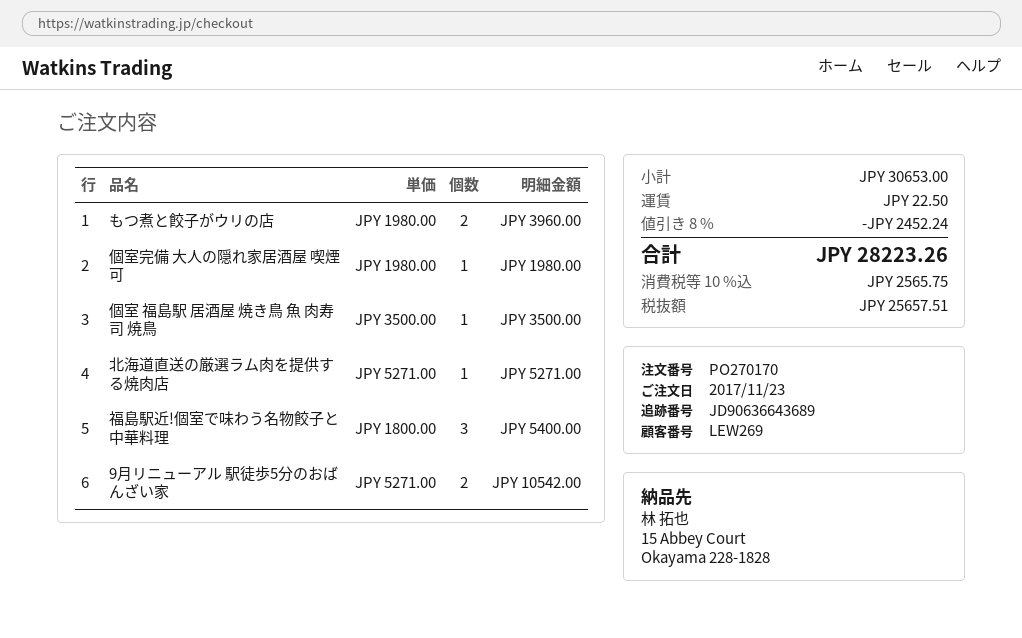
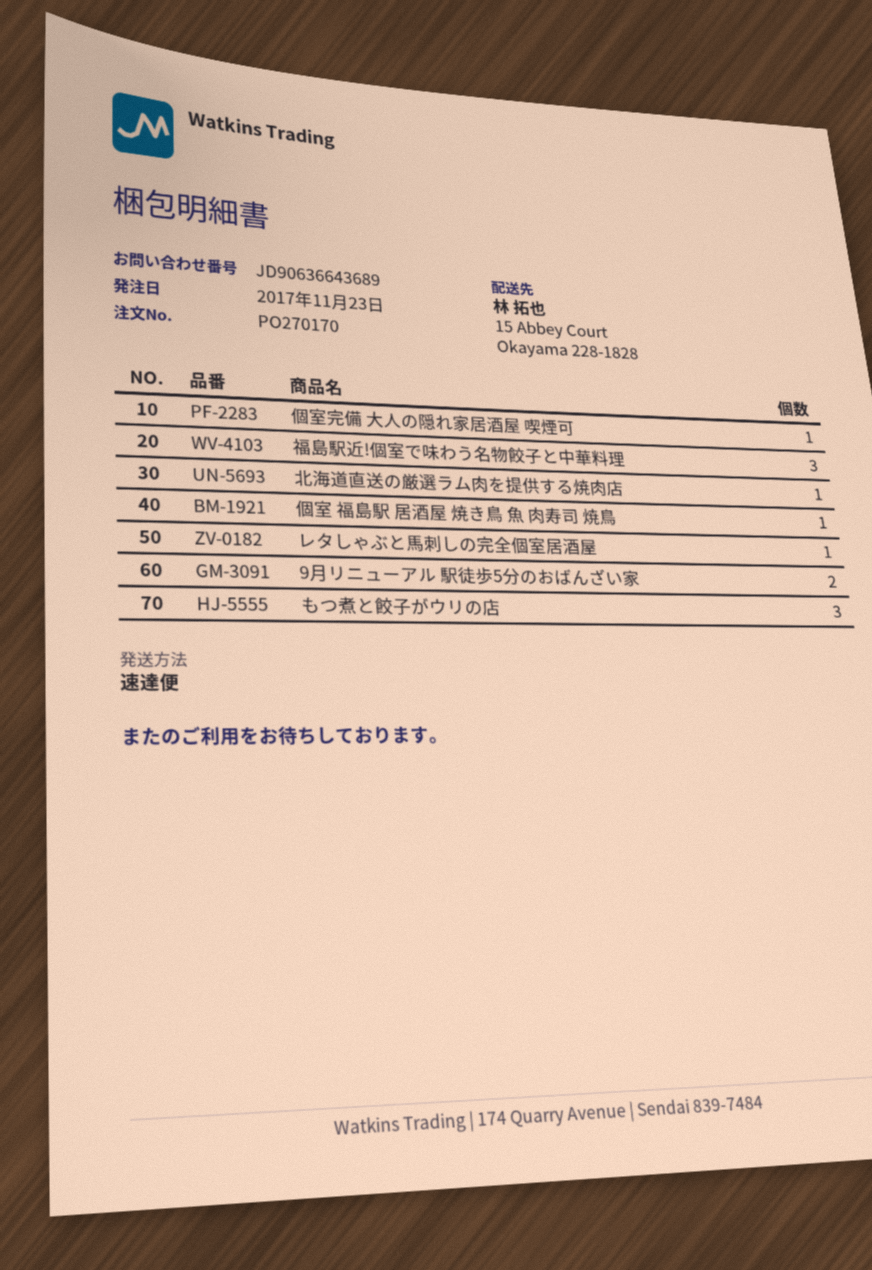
もつ煮と餃子がウリの店: 2 -> 3
レタしゃぶと馬刺しの完全個室居酒屋: none -> 1

